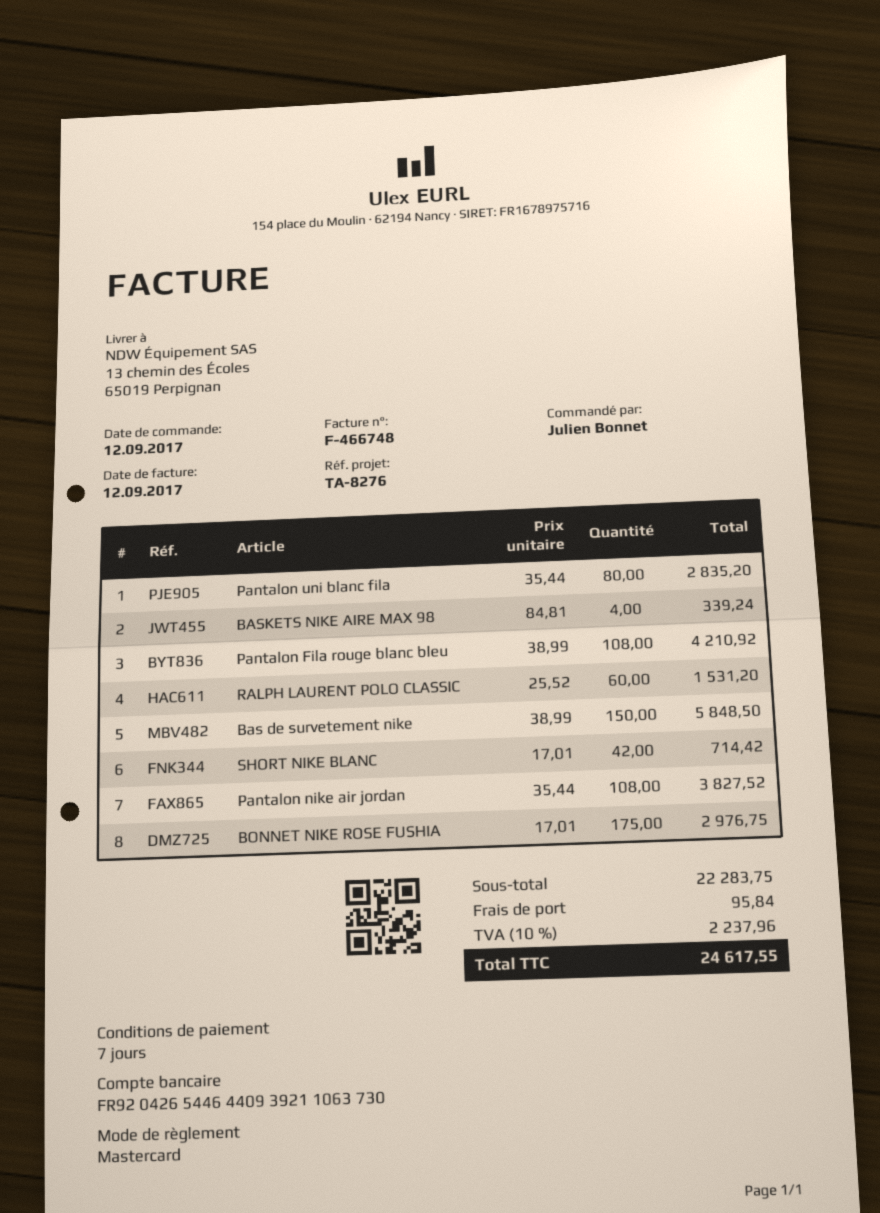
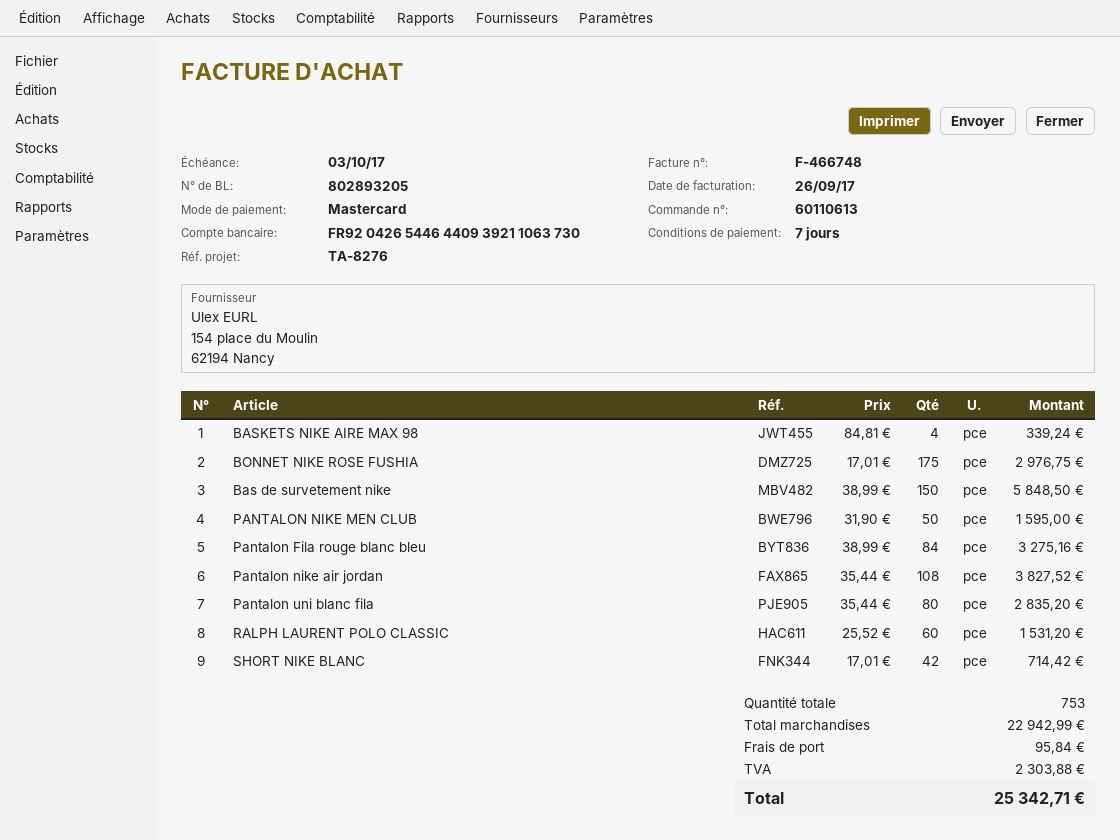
invoice date: 2017-09-12 -> 2017-09-26
Pantalon Fila rouge blanc bleu: 108 x 38.99 = 4210.92 -> 84 x 38.99 = 3275.16
PANTALON NIKE MEN CLUB: none -> 50 x 31.90 = 1595.00
subtotal: 22283.75 -> 22942.99
tax: 2237.96 -> 2303.88
total: 24617.55 -> 25342.71

